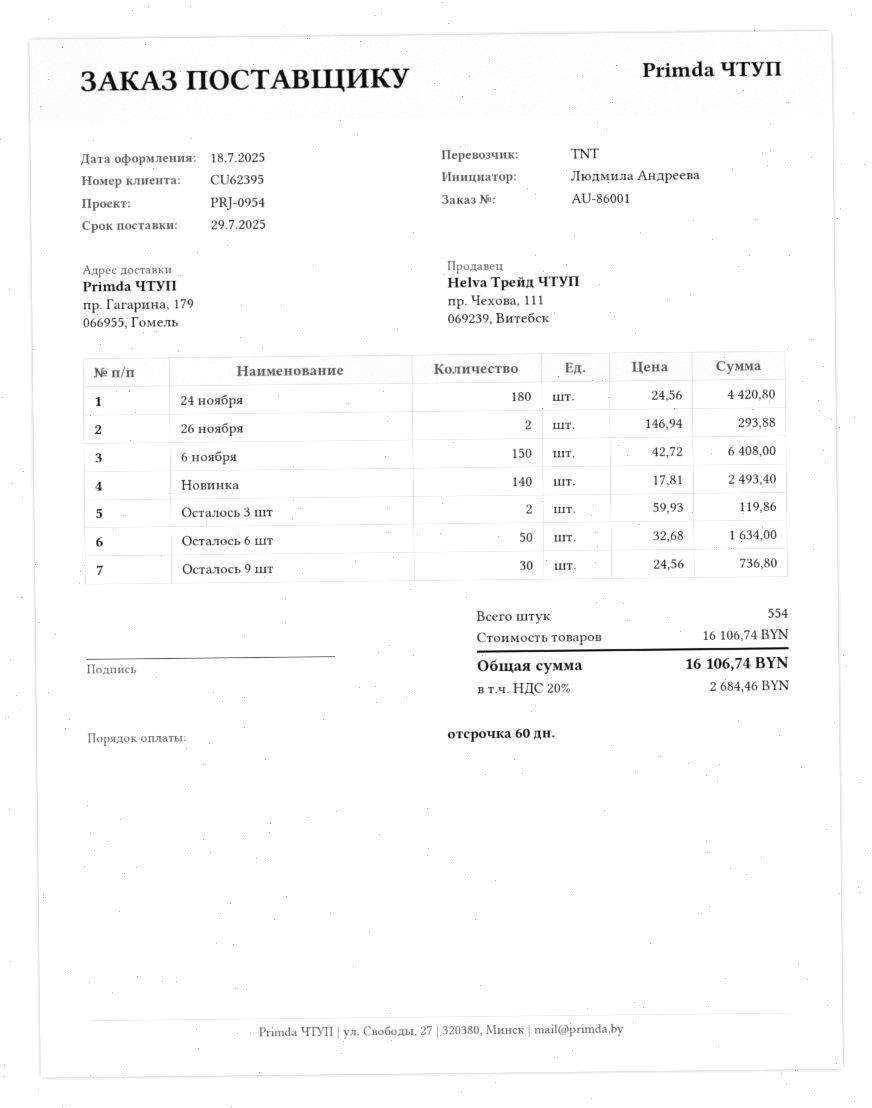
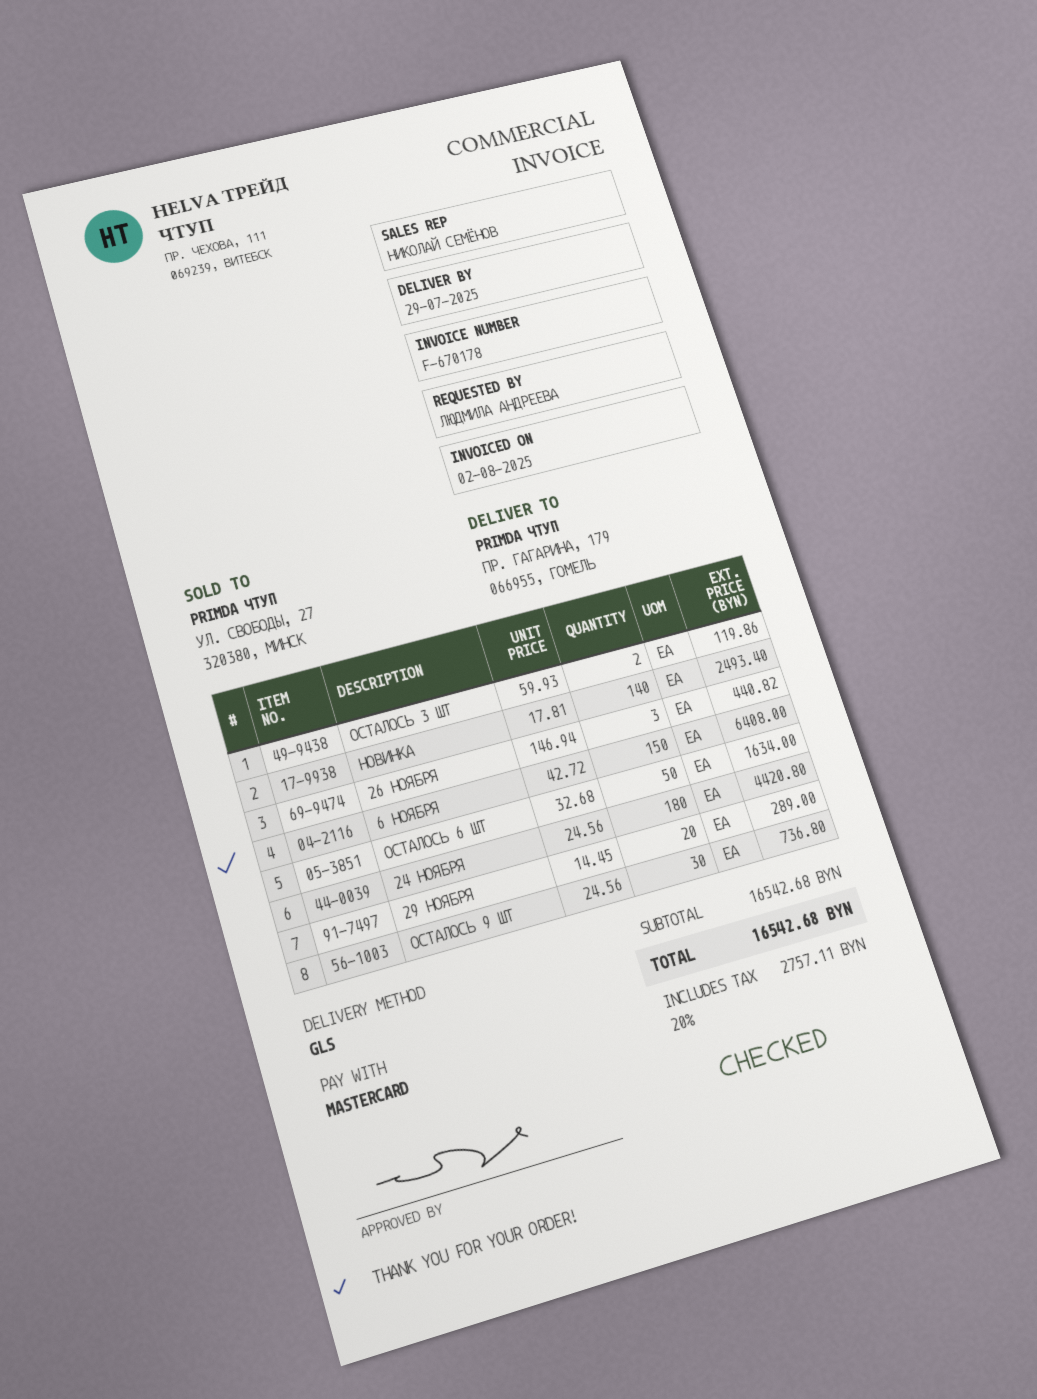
shipping method: TNT -> GLS
26 ноября: 2 x 146.94 = 293.88 -> 3 x 146.94 = 440.82
29 НОЯБРЯ: none -> 20 x 14.45 = 289.00
subtotal: 16106.74 -> 16542.68
tax: 20% = 2684.46 -> 20% = 2757.11
total: 16106.74 -> 16542.68

